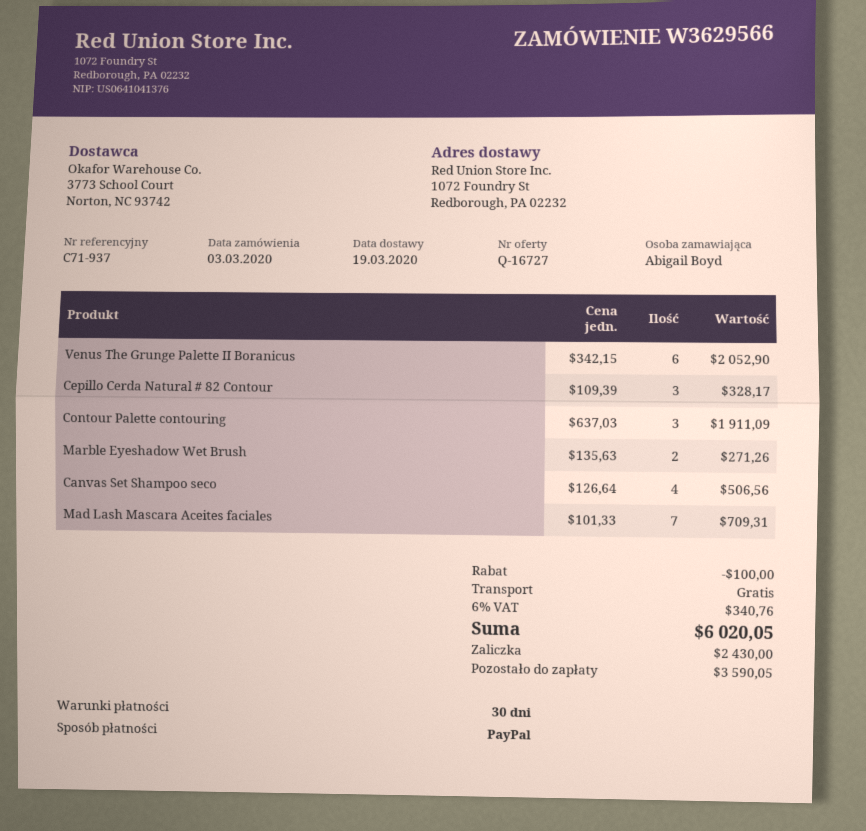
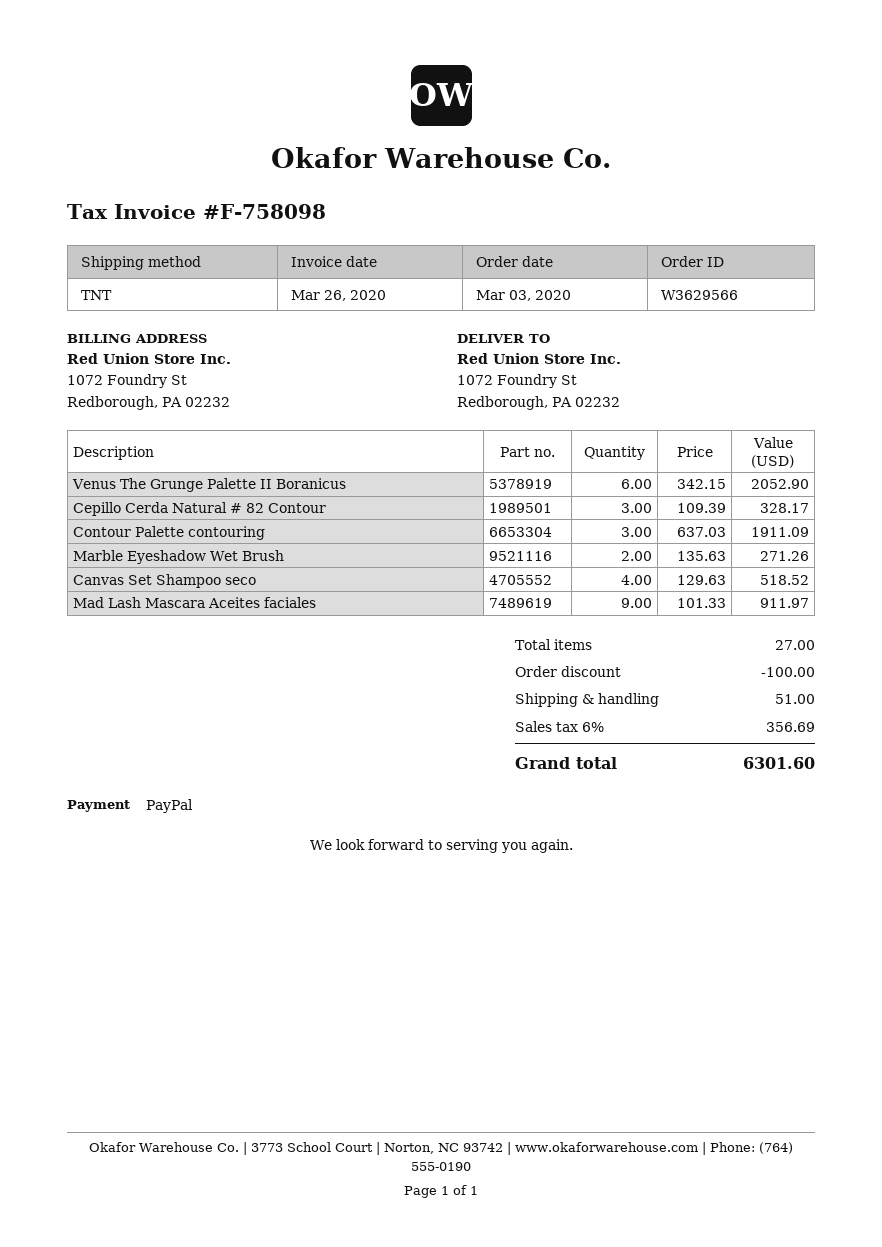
Canvas Set Shampoo seco: 4 x 126.64 = 506.56 -> 4 x 129.63 = 518.52
Mad Lash Mascara Aceites faciales: 7 x 101.33 = 709.31 -> 9 x 101.33 = 911.97
shipping: 0.00 -> 51.00
tax: 6% = 340.76 -> 6% = 356.69
total: 6020.05 -> 6301.60

